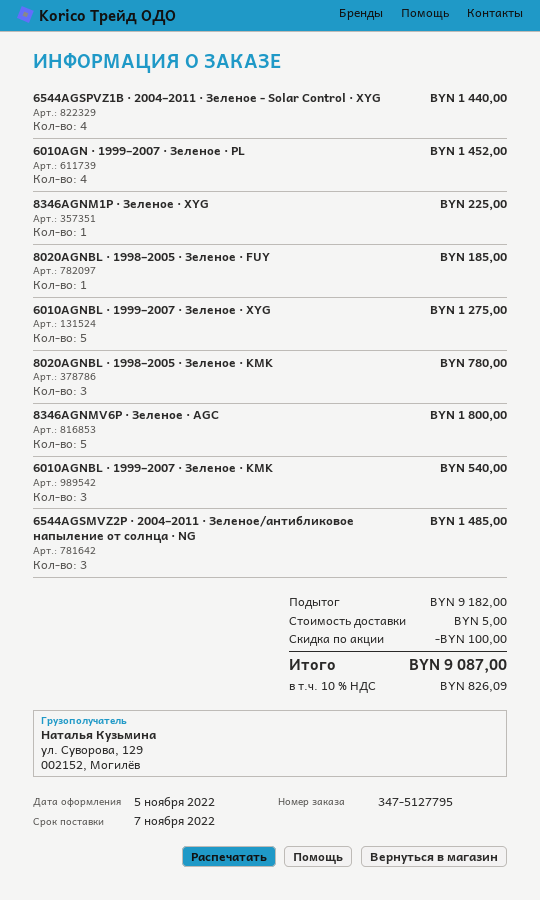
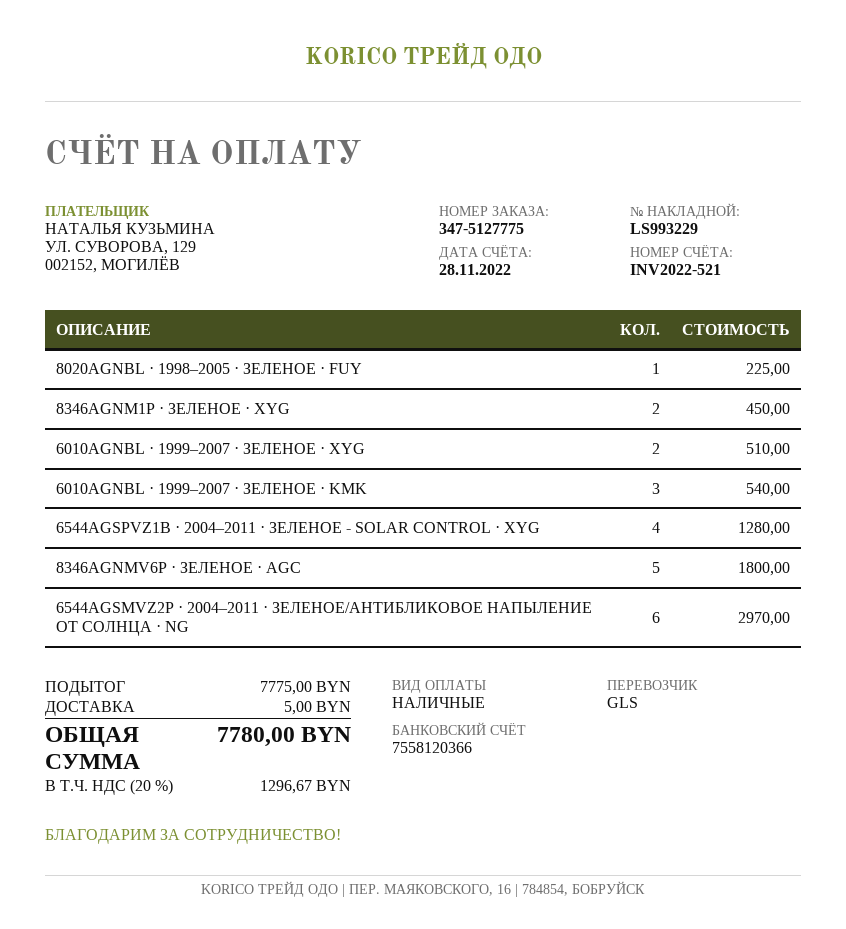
order number: 347-5127795 -> 347-5127775
6544AGSPVZ1B · 2004–2011 · Зеленое - Solar Control · XYG: 4 for 1440.00 -> 4 for 1280.00
6010AGN · 1999–2007 · Зеленое · PL: 4 for 1452.00 -> none
8346AGNM1P · Зеленое · XYG: 1 for 225.00 -> 2 for 450.00
8020AGNBL · 1998–2005 · Зеленое · FUY: 1 for 185.00 -> 1 for 225.00
6010AGNBL · 1999–2007 · Зеленое · XYG: 5 for 1275.00 -> 2 for 510.00
8020AGNBL · 1998–2005 · Зеленое · KMK: 3 for 780.00 -> none
6544AGSMVZ2P · 2004–2011 · Зеленое/антибликовое напыление от солнца · NG: 3 for 1485.00 -> 6 for 2970.00
subtotal: 9182.00 -> 7775.00
discount: 100.00 -> none
tax: 10% = 826.09 -> 20% = 1296.67
total: 9087.00 -> 7780.00

